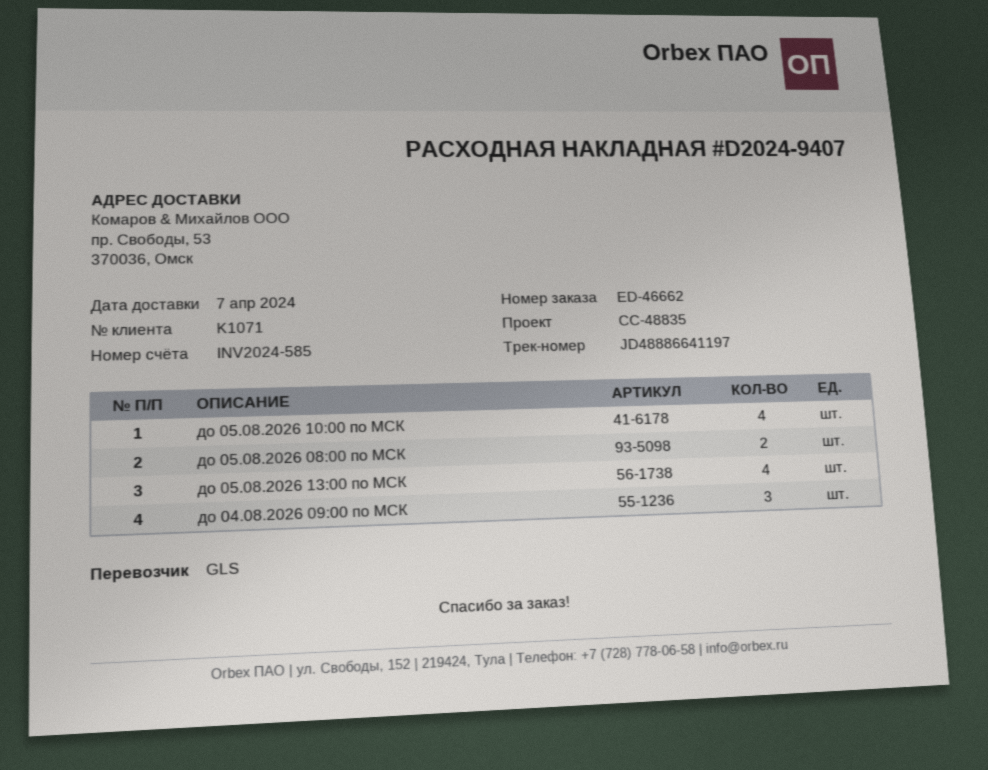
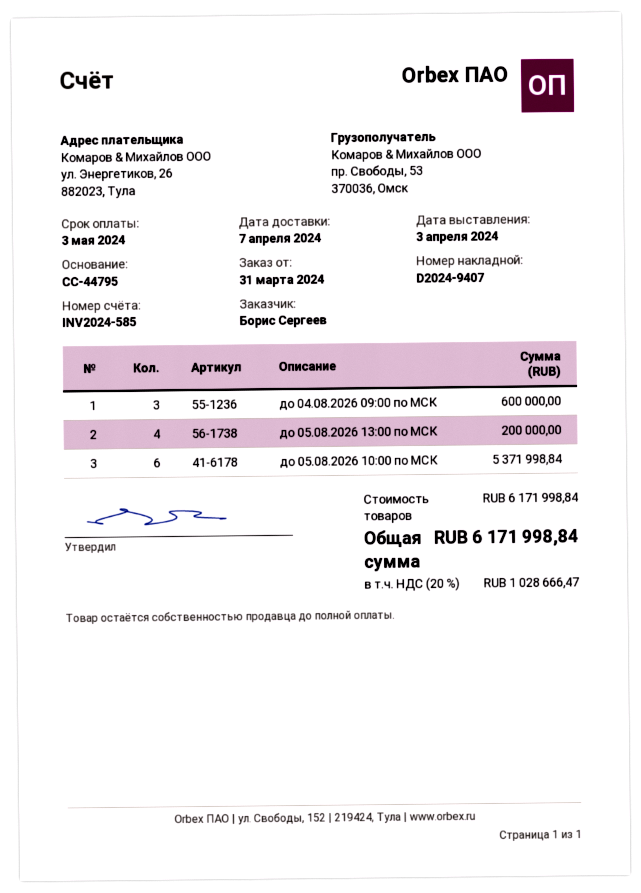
reference: CC-48835 -> CC-44795
до 05.08.2026 10:00 по МСК: 4 -> 6
до 05.08.2026 08:00 по МСК: 2 -> none

